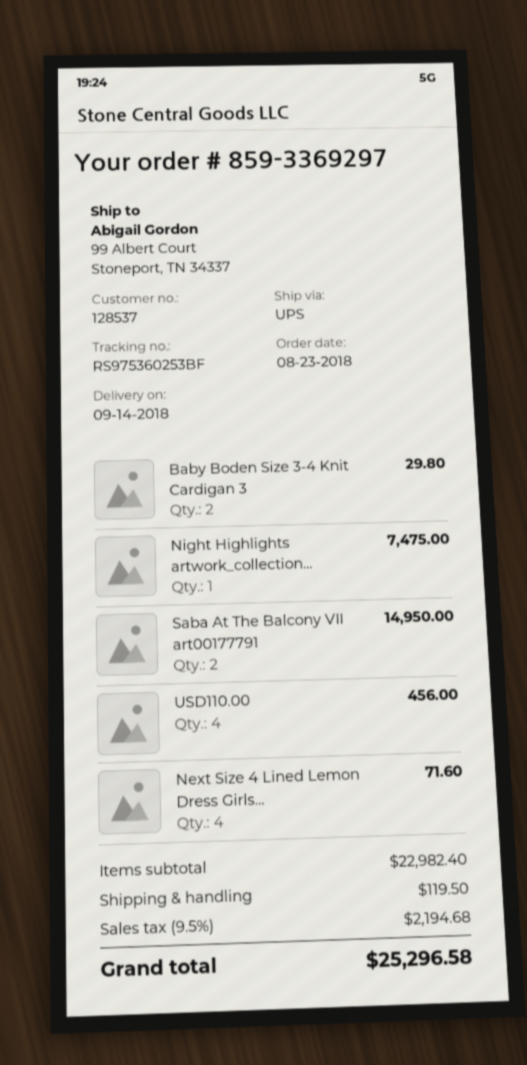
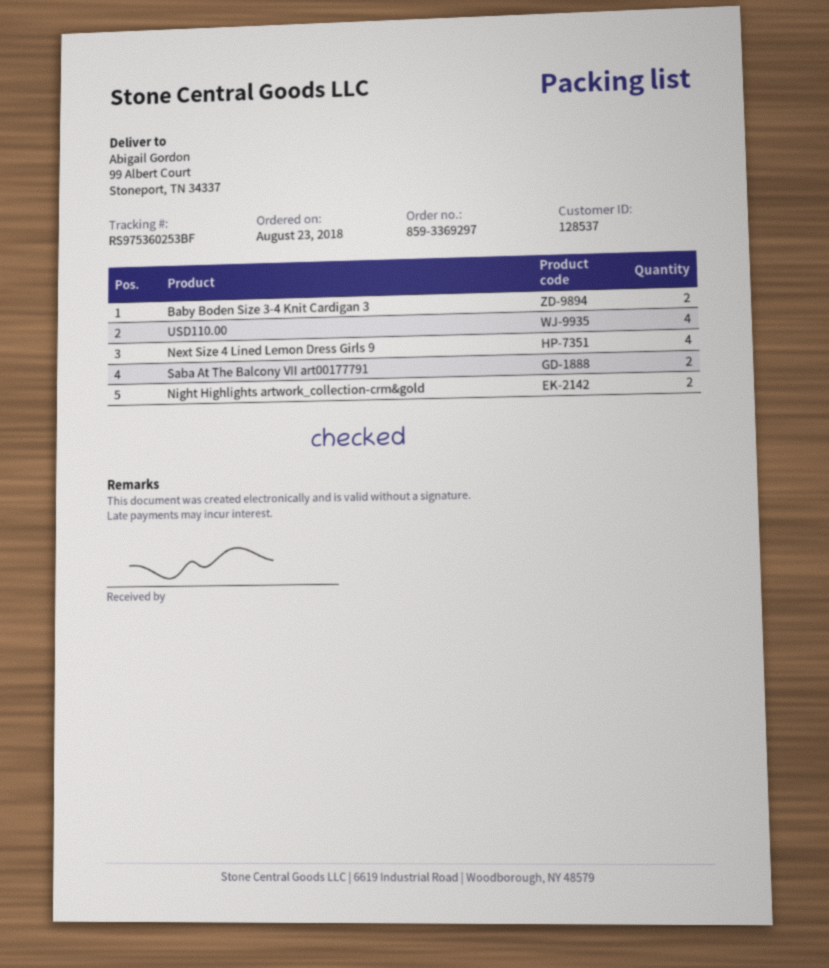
Night Highlights artwork_collection...: 1 -> 2

